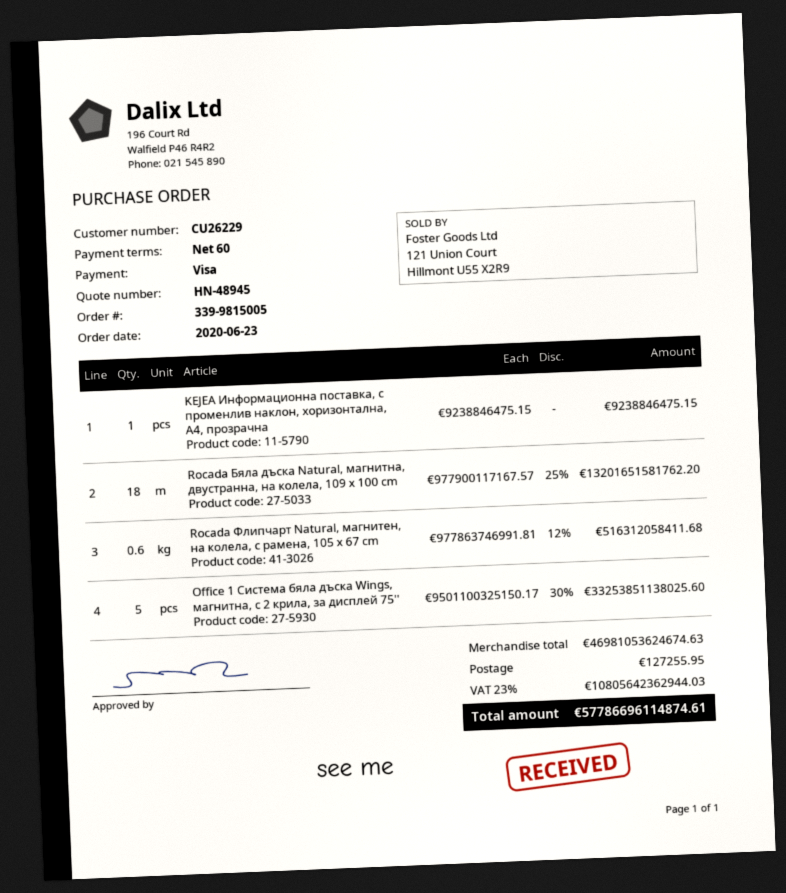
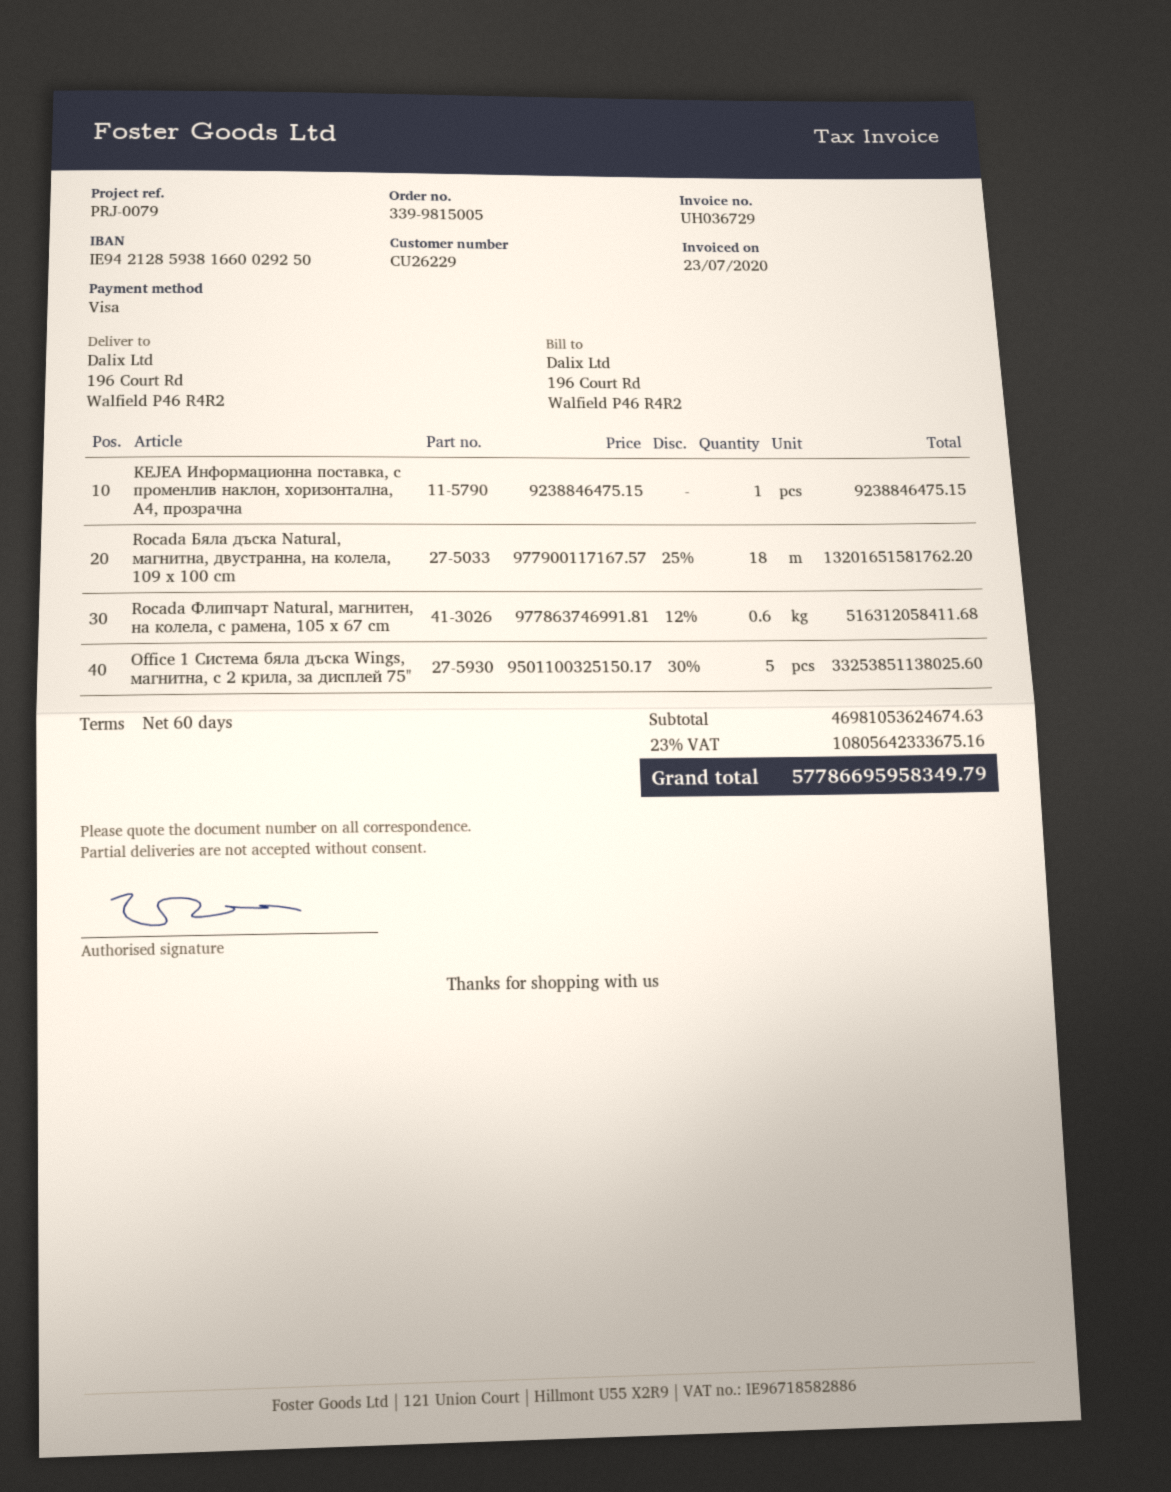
shipping: 127255.95 -> none
tax: 23% = 10805642362944.03 -> 23% = 10805642333675.16
total: 57786696114874.61 -> 57786695958349.79

